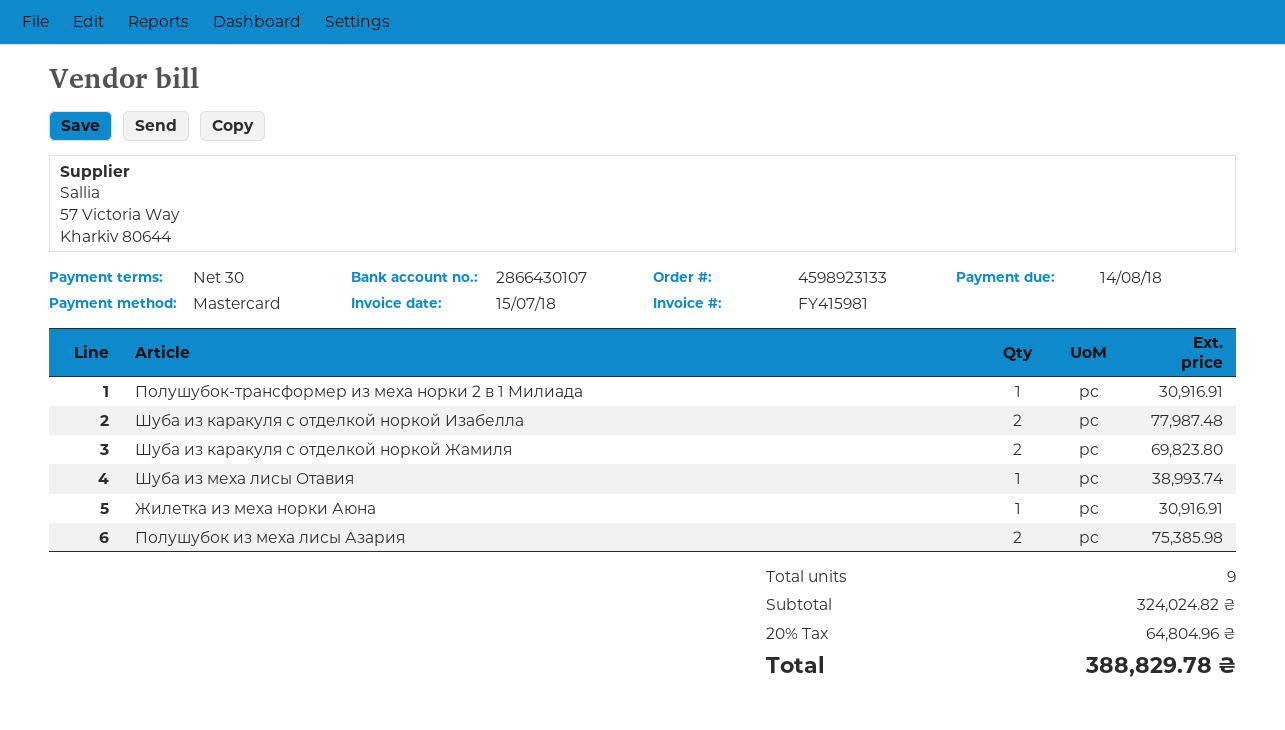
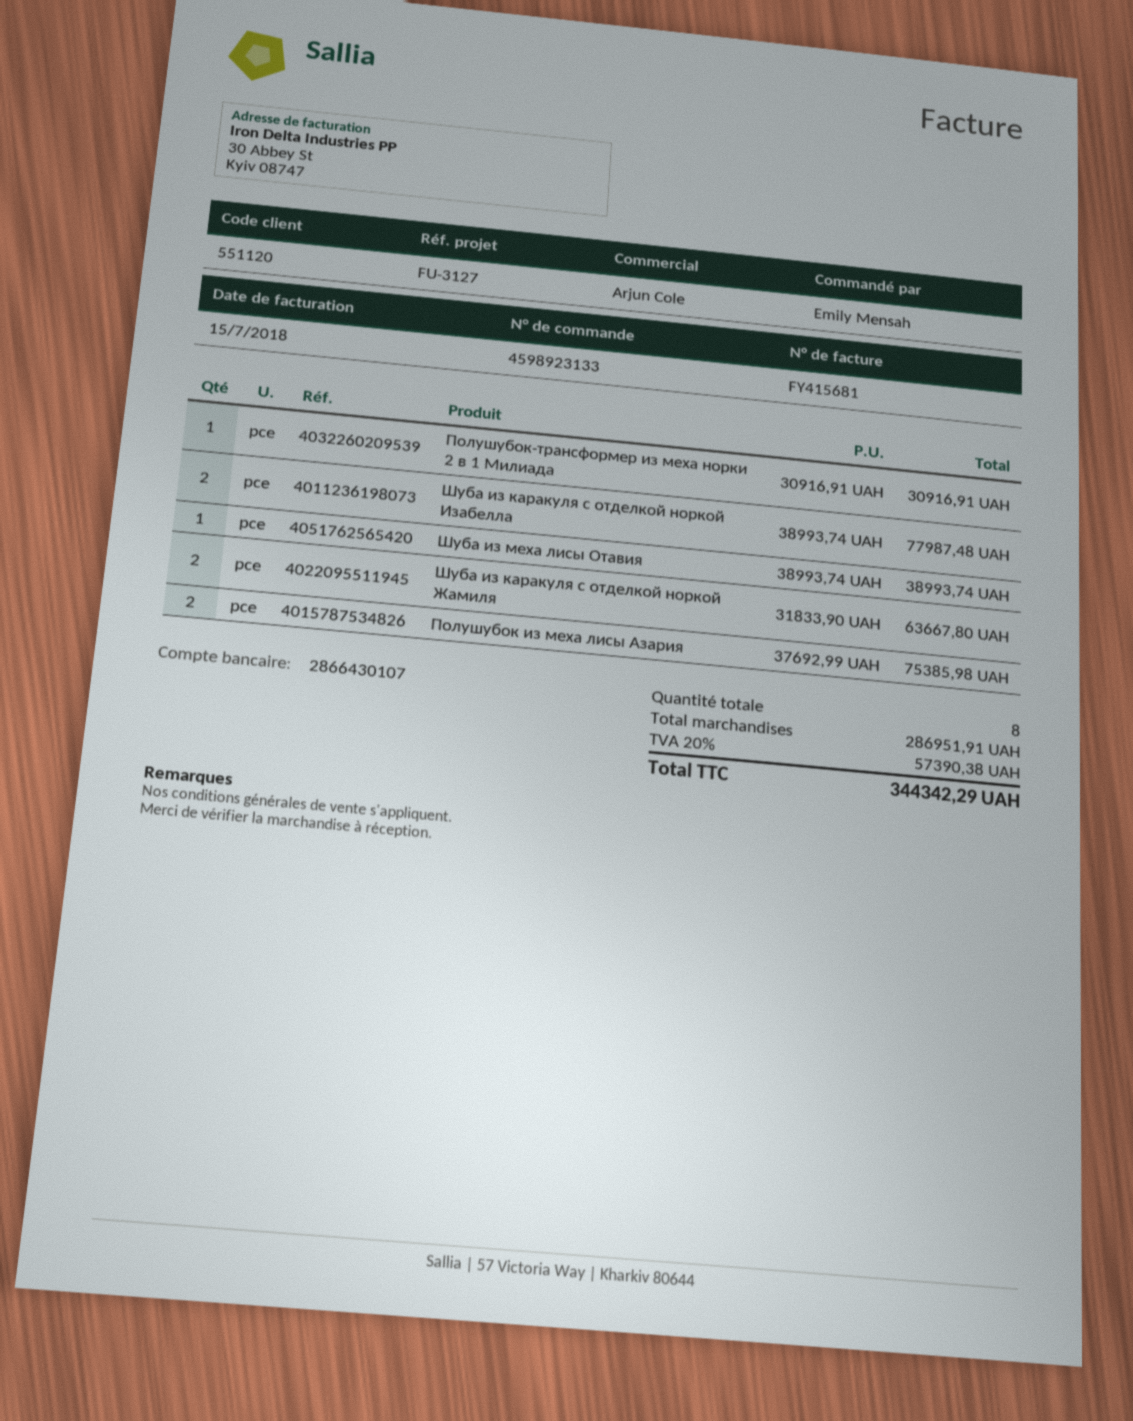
invoice number: FY415981 -> FY415681
Шуба из каракуля с отделкой норкой Жамиля: 2 for 69823.80 -> 2 for 63667.80
Жилетка из меха норки Аюна: 1 for 30916.91 -> none
total quantity: 9 -> 8
subtotal: 324024.82 -> 286951.91
tax: 20% = 64804.96 -> 20% = 57390.38
total: 388829.78 -> 344342.29

